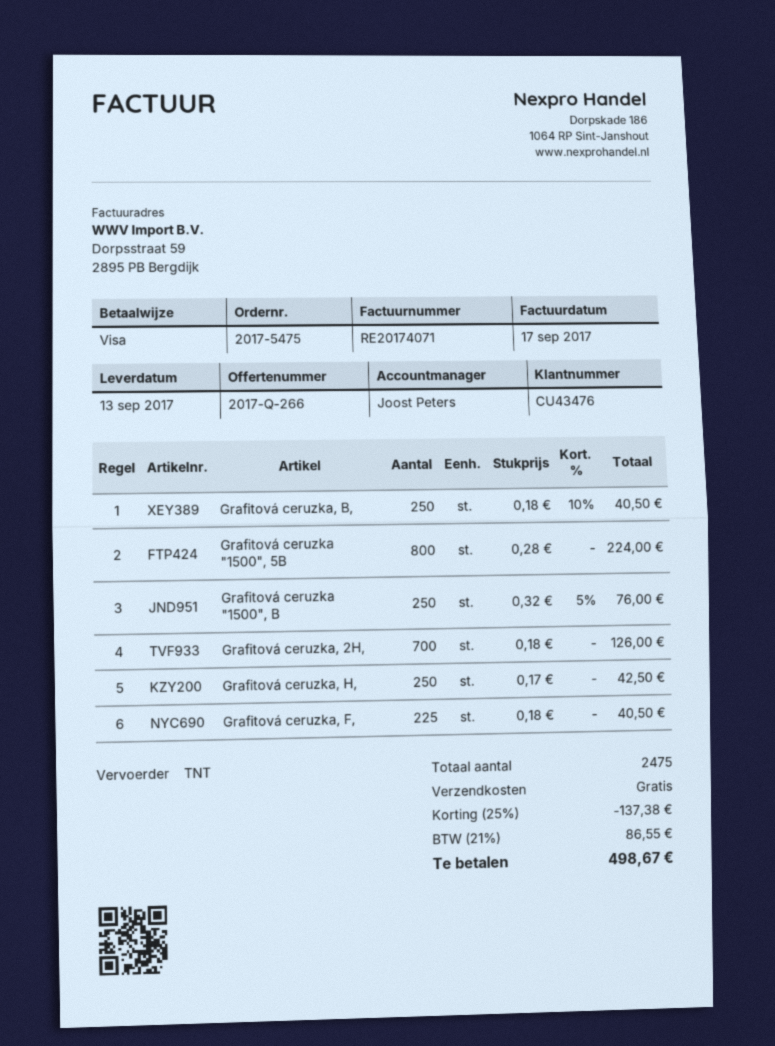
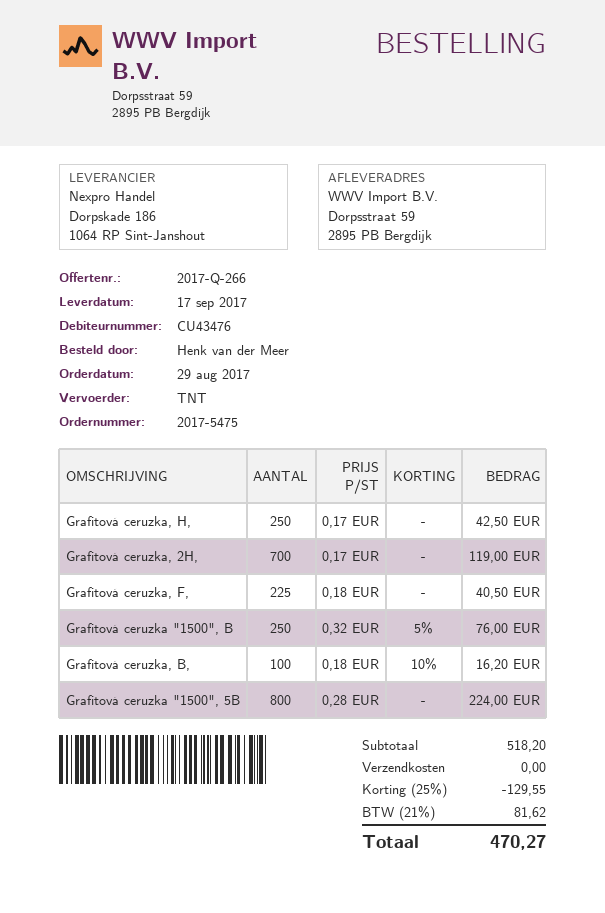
delivery date: 2017-09-13 -> 2017-09-17
Grafitová ceruzka, B,: 250 x 0.18 - 10% = 40.50 -> 100 x 0.18 - 10% = 16.20
Grafitová ceruzka, 2H,: 700 x 0.18 = 126.00 -> 700 x 0.17 = 119.00
discount: 25% = 137.38 -> 25% = 129.55
tax: 21% = 86.55 -> 21% = 81.62
total: 498.67 -> 470.27

